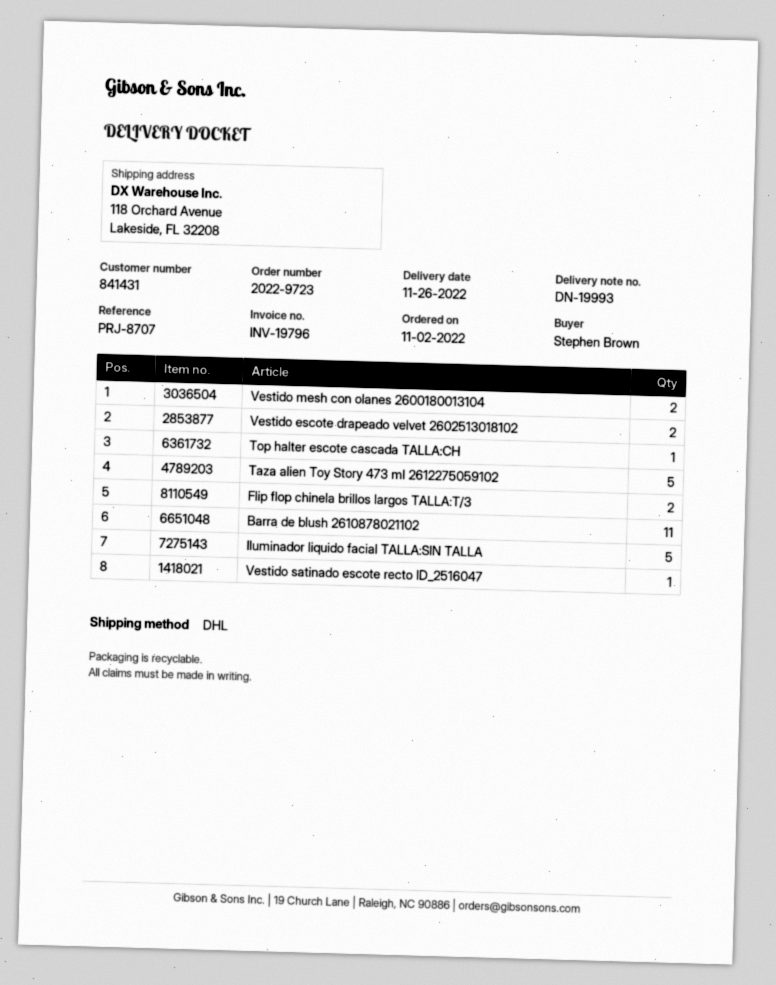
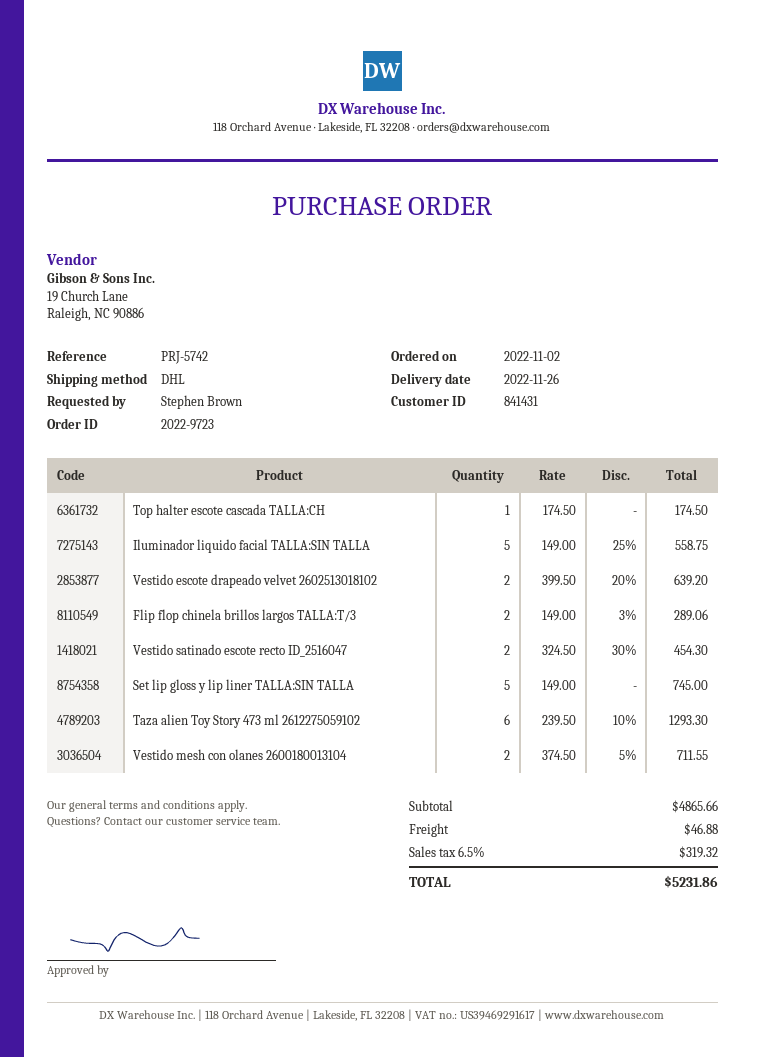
reference: PRJ-8707 -> PRJ-5742
Taza alien Toy Story 473 ml 2612275059102: 5 -> 6
Barra de blush 2610878021102: 11 -> none
Vestido satinado escote recto ID_2516047: 1 -> 2
Set lip gloss y lip liner TALLA:SIN TALLA: none -> 5

